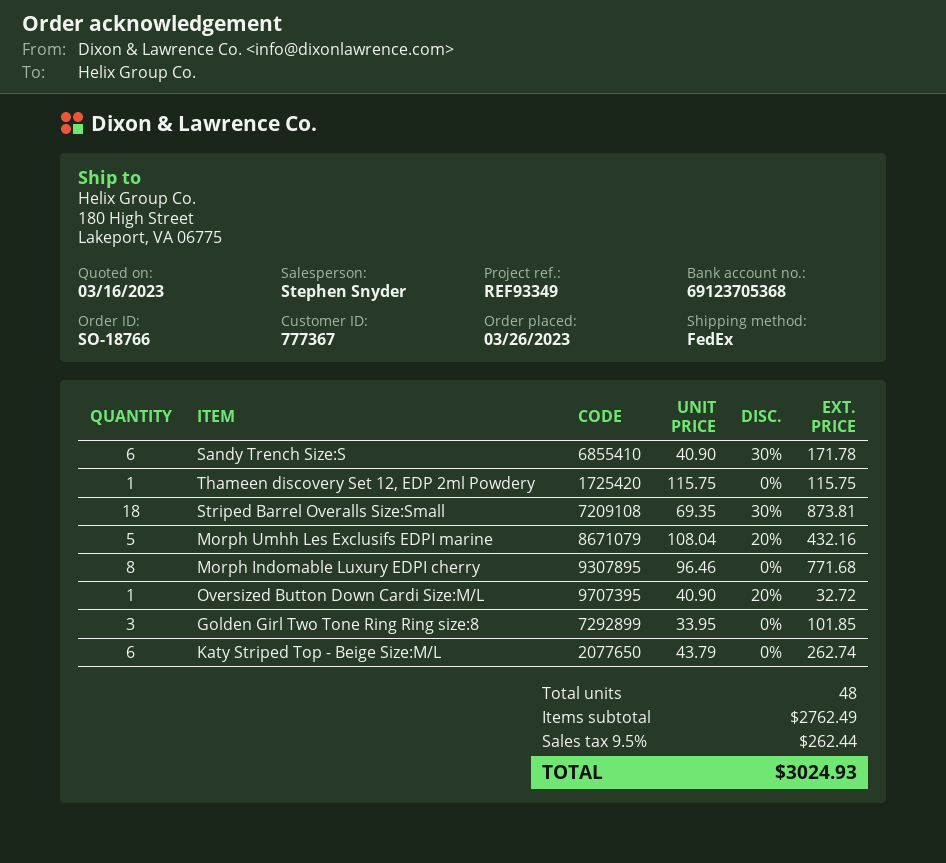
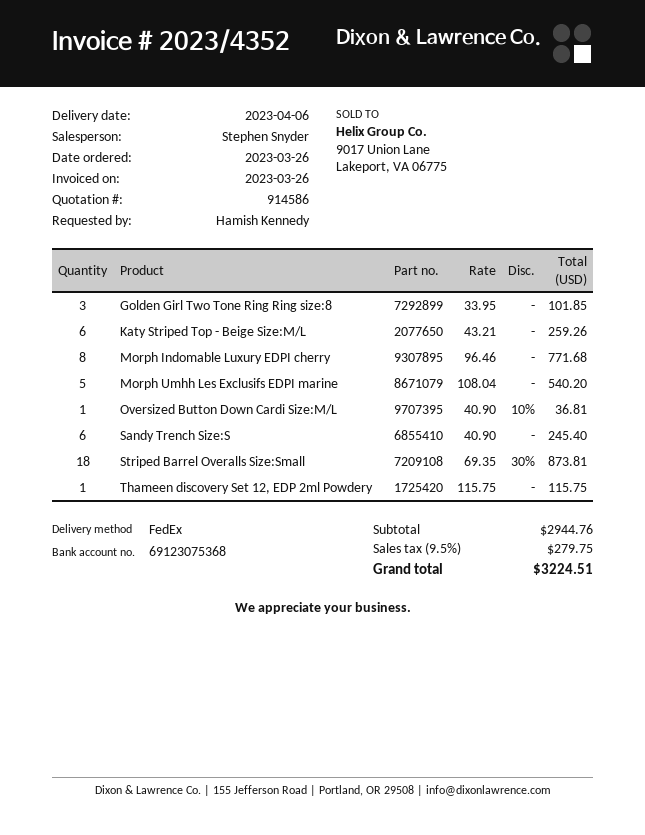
bank account: 69123705368 -> 69123075368
Sandy Trench Size:S: 6 x 40.90 - 30% = 171.78 -> 6 x 40.90 = 245.40
Morph Umhh Les Exclusifs EDPI marine: 5 x 108.04 - 20% = 432.16 -> 5 x 108.04 = 540.20
Oversized Button Down Cardi Size:M/L: 1 x 40.90 - 20% = 32.72 -> 1 x 40.90 - 10% = 36.81
Katy Striped Top - Beige Size:M/L: 6 x 43.79 = 262.74 -> 6 x 43.21 = 259.26
subtotal: 2762.49 -> 2944.76
tax: 9.5% = 262.44 -> 9.5% = 279.75
total: 3024.93 -> 3224.51

